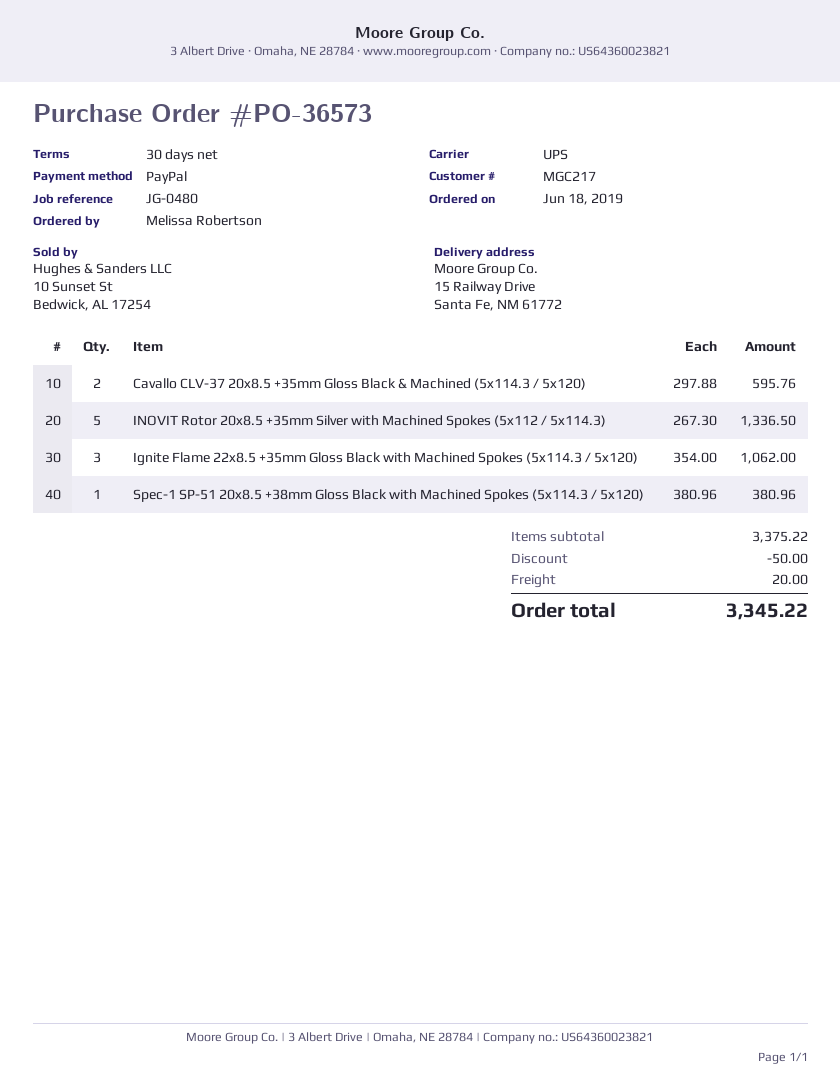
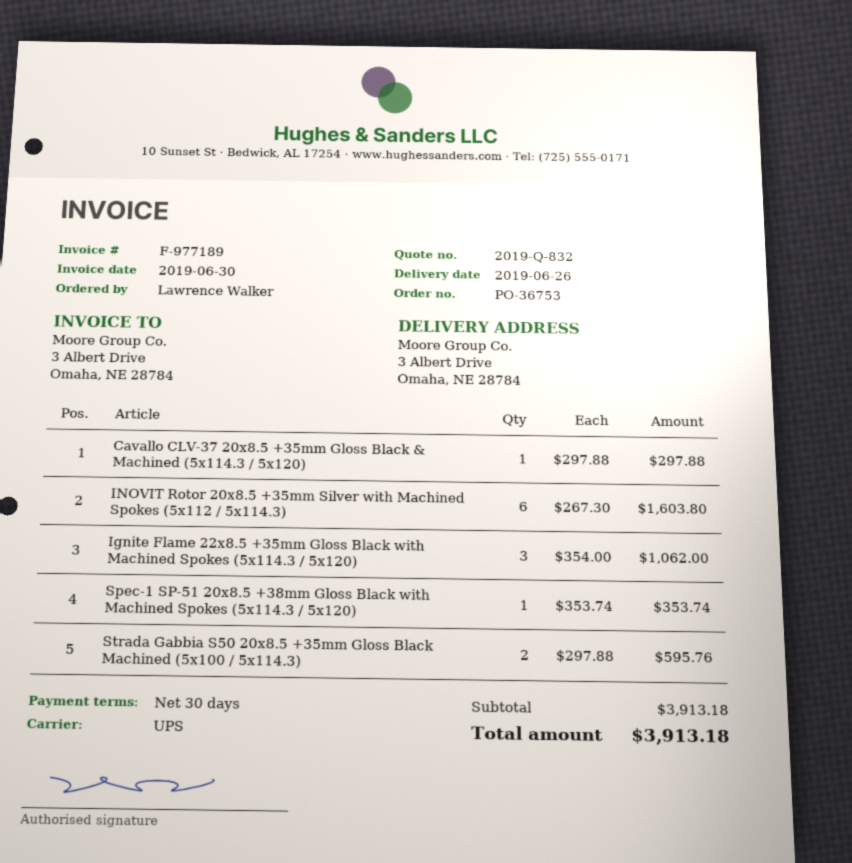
order number: PO-36573 -> PO-36753
ordered by: Melissa Robertson -> Lawrence Walker
ship to: 15 Railway Drive, Santa Fe, NM 61772 -> 3 Albert Drive, Omaha, NE 28784
Cavallo CLV-37 20x8.5 +35mm Gloss Black & Machined (5x114.3 / 5x120): 2 x 297.88 = 595.76 -> 1 x 297.88 = 297.88
INOVIT Rotor 20x8.5 +35mm Silver with Machined Spokes (5x112 / 5x114.3): 5 x 267.30 = 1336.50 -> 6 x 267.30 = 1603.80
Spec-1 SP-51 20x8.5 +38mm Gloss Black with Machined Spokes (5x114.3 / 5x120): 1 x 380.96 = 380.96 -> 1 x 353.74 = 353.74
Strada Gabbia S50 20x8.5 +35mm Gloss Black Machined (5x100 / 5x114.3): none -> 2 x 297.88 = 595.76
subtotal: 3375.22 -> 3913.18
discount: 50.00 -> none
shipping: 20.00 -> none
total: 3345.22 -> 3913.18

